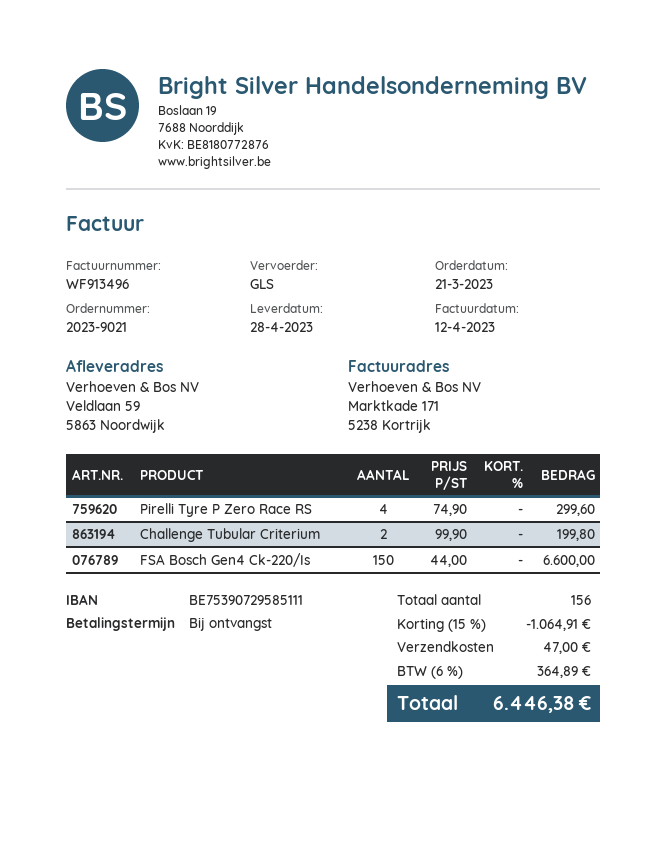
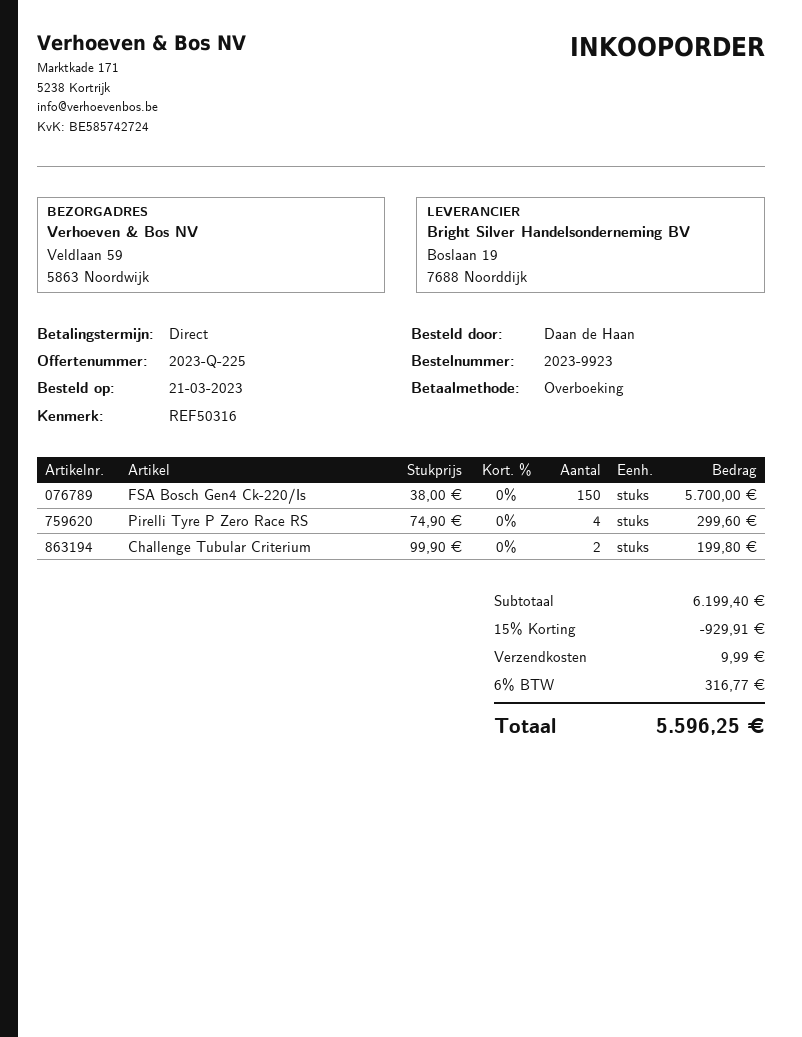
order number: 2023-9021 -> 2023-9923
FSA Bosch Gen4 Ck-220/Is: 150 x 44.00 = 6600.00 -> 150 x 38.00 = 5700.00
discount: 15% = 1064.91 -> 15% = 929.91
shipping: 47.00 -> 9.99
tax: 6% = 364.89 -> 6% = 316.77
total: 6446.38 -> 5596.25

